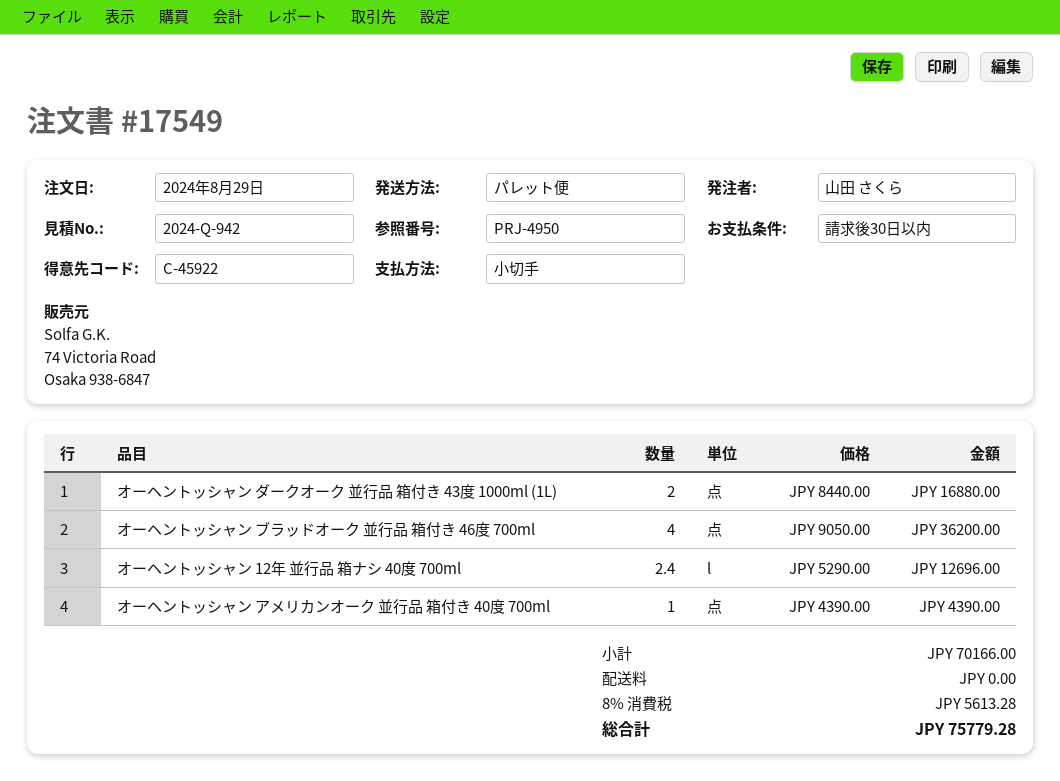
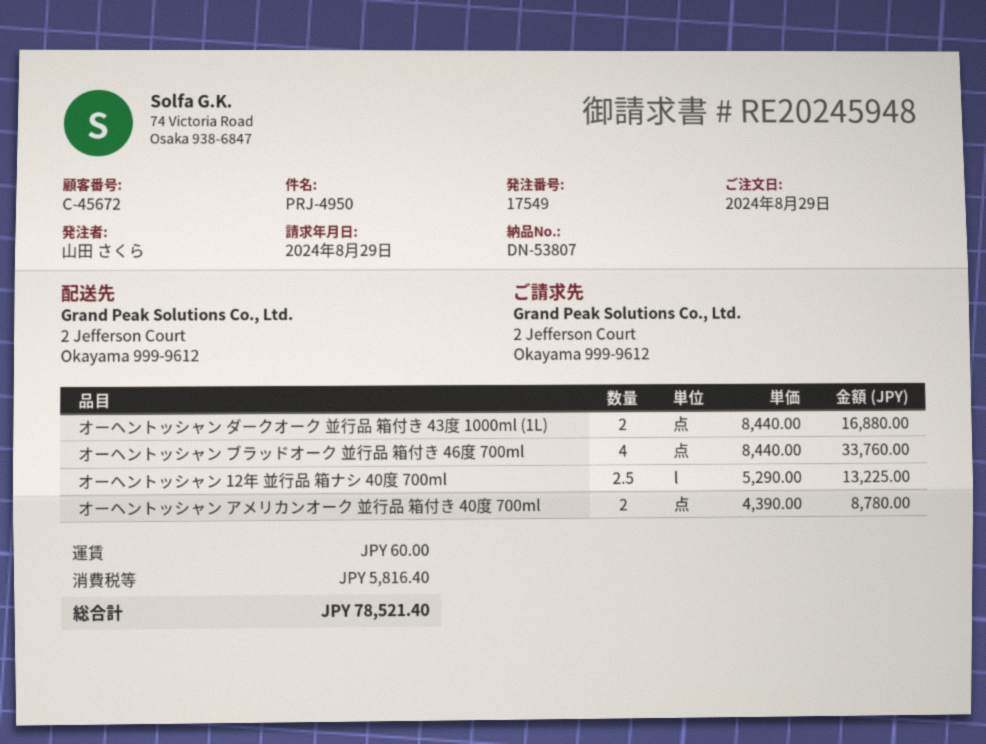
customer number: C-45922 -> C-45672
オーヘントッシャン ブラッドオーク 並行品 箱付き 46度 700ml: 4 x 9050.00 = 36200.00 -> 4 x 8440.00 = 33760.00
オーヘントッシャン 12年 並行品 箱ナシ 40度 700ml: 2.4 x 5290.00 = 12696.00 -> 2.5 x 5290.00 = 13225.00
オーヘントッシャン アメリカンオーク 並行品 箱付き 40度 700ml: 1 x 4390.00 = 4390.00 -> 2 x 4390.00 = 8780.00
shipping: 0.00 -> 60.00
tax: 5613.28 -> 5816.40
total: 75779.28 -> 78521.40

